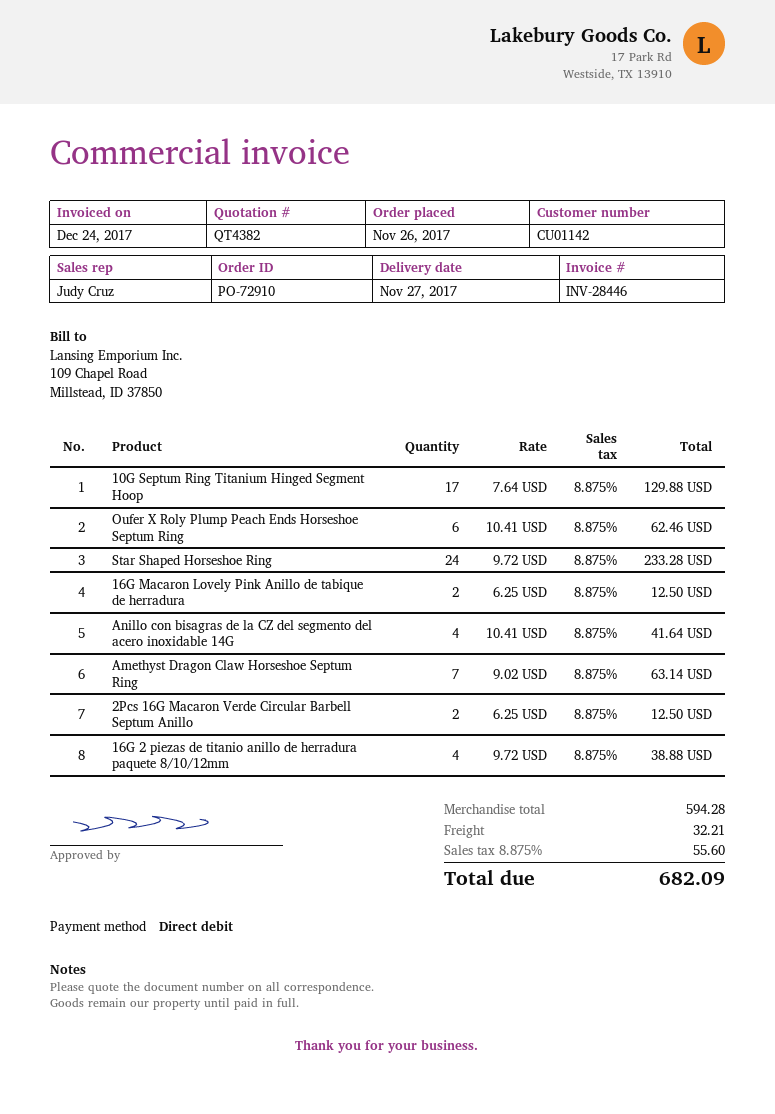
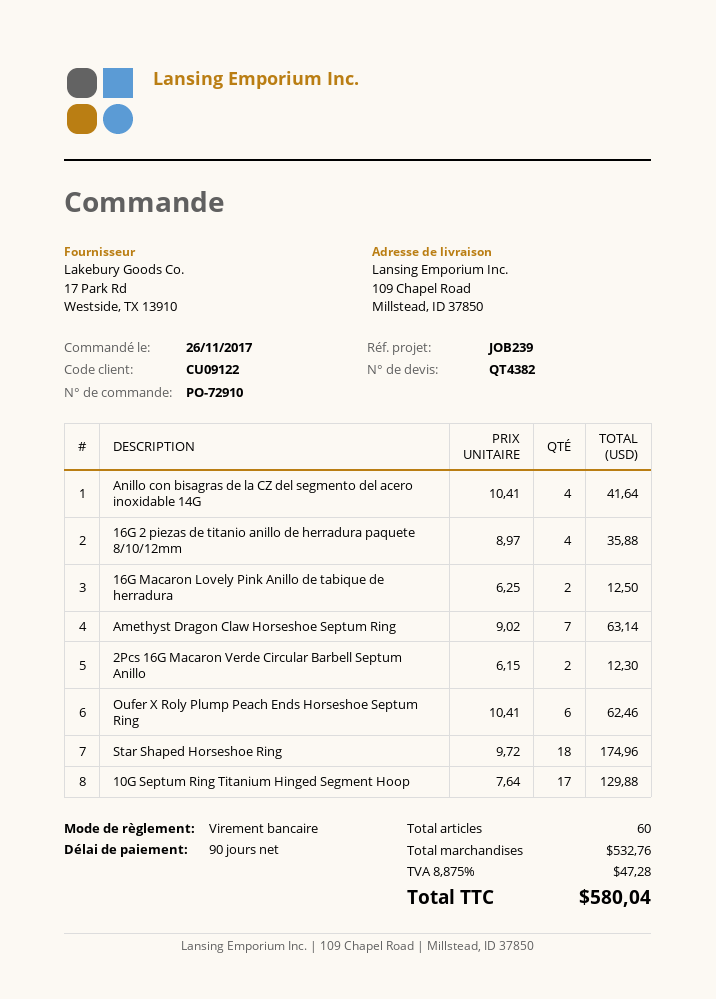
customer number: CU01142 -> CU09122
payment method: direct debit -> bank transfer
Star Shaped Horseshoe Ring: 24 x 9.72 = 233.28 -> 18 x 9.72 = 174.96
2Pcs 16G Macaron Verde Circular Barbell Septum Anillo: 2 x 6.25 = 12.50 -> 2 x 6.15 = 12.30
16G 2 piezas de titanio anillo de herradura paquete 8/10/12mm: 4 x 9.72 = 38.88 -> 4 x 8.97 = 35.88
subtotal: 594.28 -> 532.76
shipping: 32.21 -> none
tax: 8.875% = 55.60 -> 8.875% = 47.28
total: 682.09 -> 580.04

